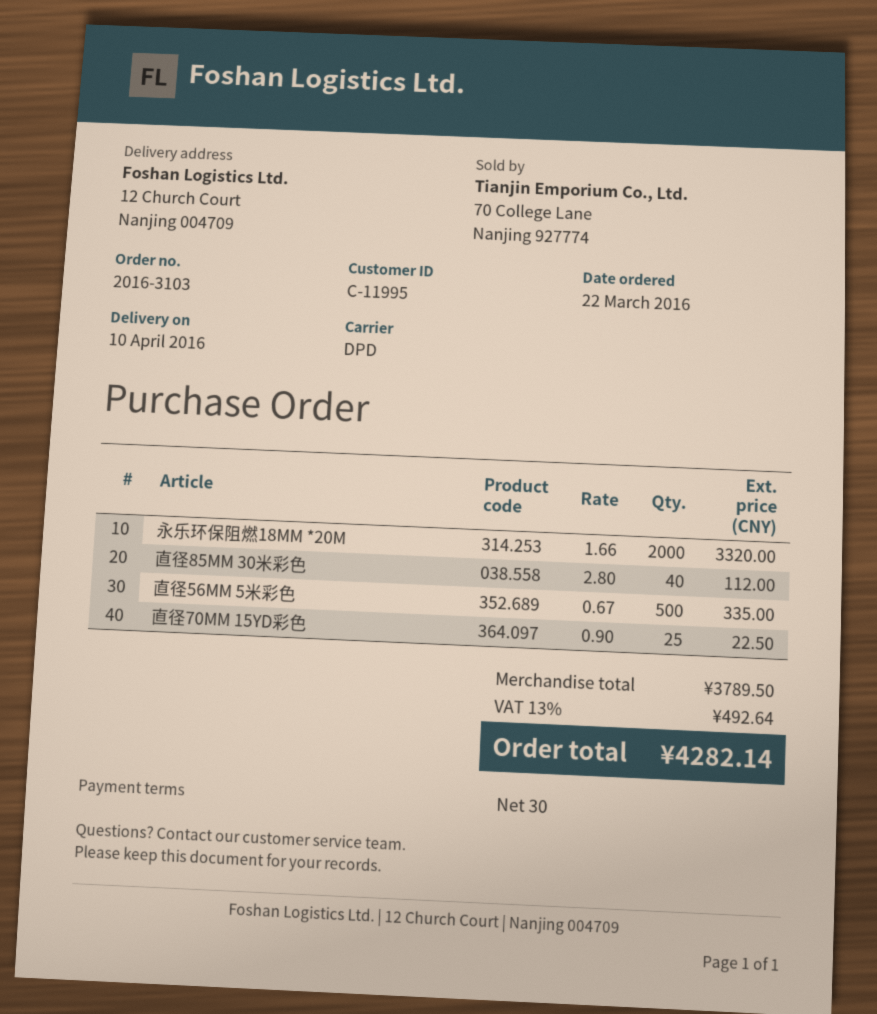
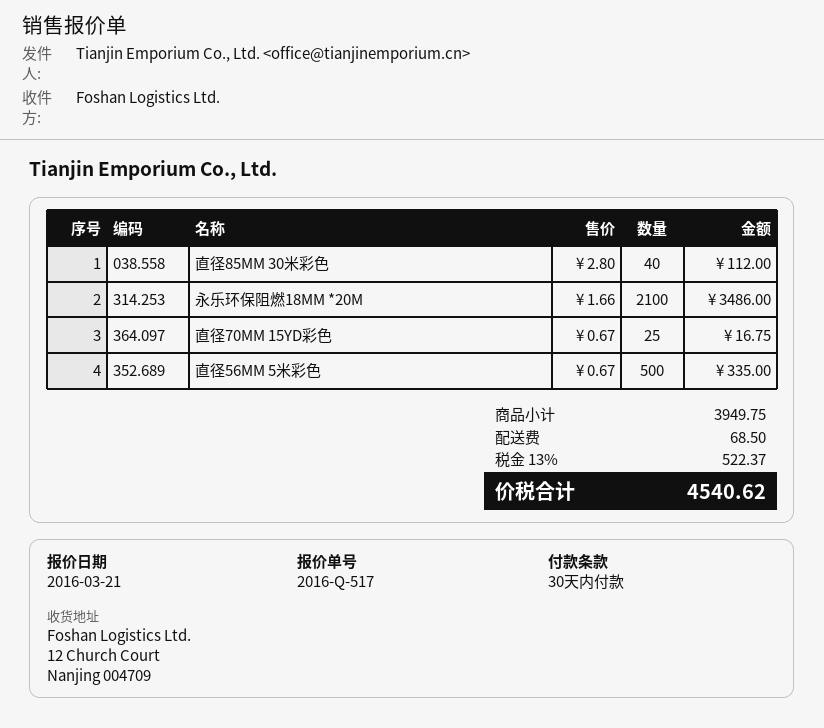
永乐环保阻燃18MM *20M: 2000 x 1.66 = 3320.00 -> 2100 x 1.66 = 3486.00
直径70MM 15YD彩色: 25 x 0.90 = 22.50 -> 25 x 0.67 = 16.75
subtotal: 3789.50 -> 3949.75
shipping: none -> 68.50
tax: 13% = 492.64 -> 13% = 522.37
total: 4282.14 -> 4540.62

